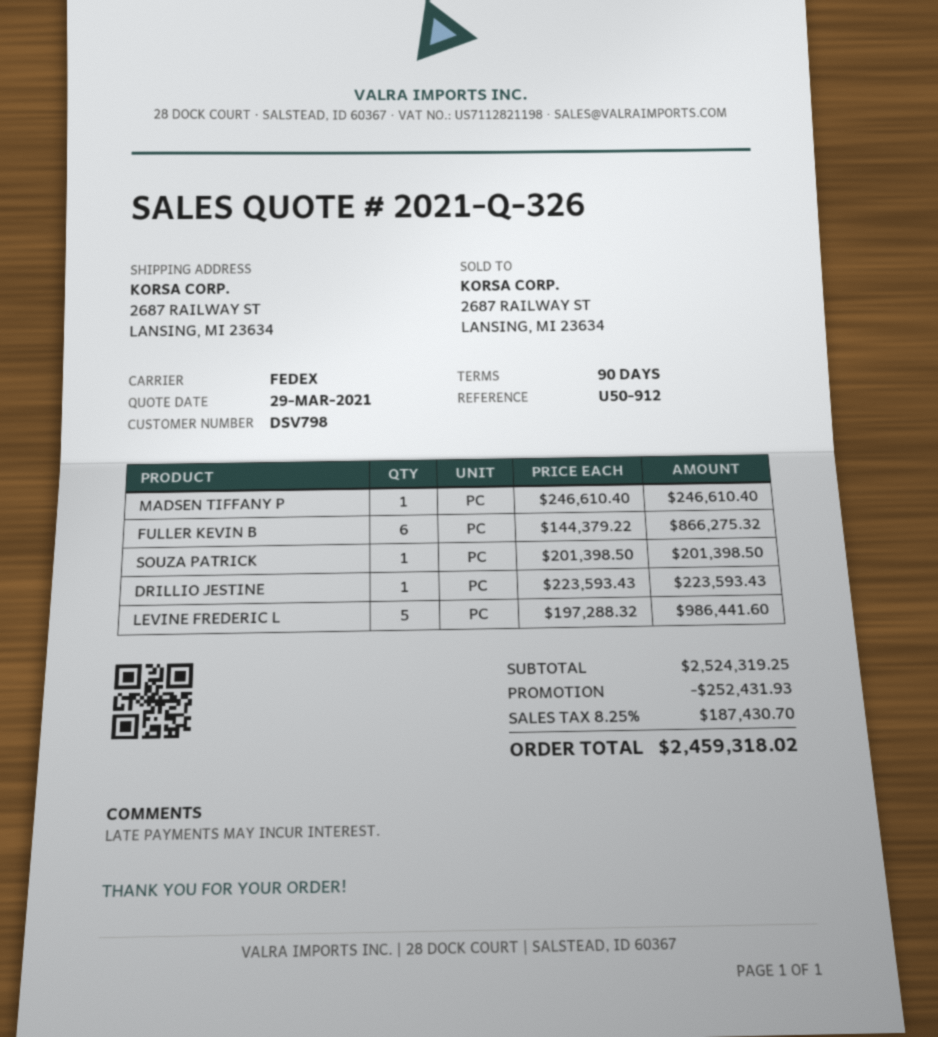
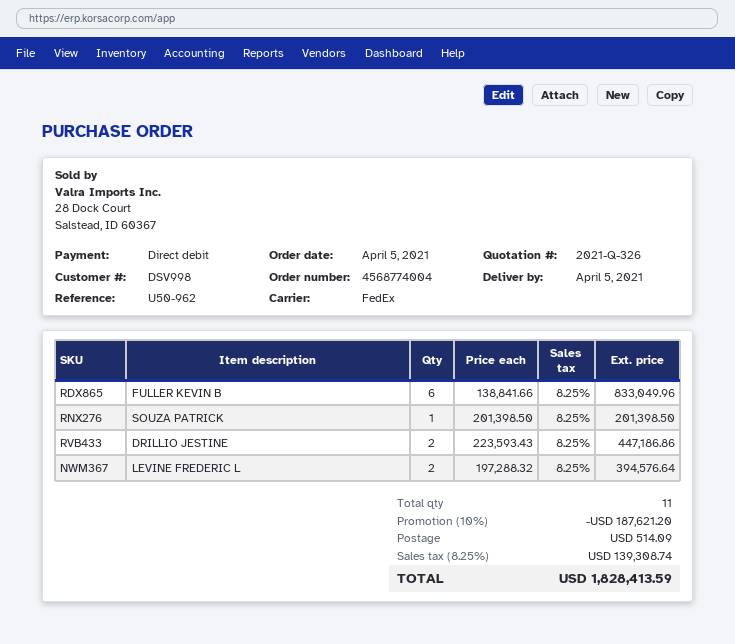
customer number: DSV798 -> DSV998
reference: U50-912 -> U50-962
MADSEN TIFFANY P: 1 x 246610.40 = 246610.40 -> none
FULLER KEVIN B: 6 x 144379.22 = 866275.32 -> 6 x 138841.66 = 833049.96
DRILLIO JESTINE: 1 x 223593.43 = 223593.43 -> 2 x 223593.43 = 447186.86
LEVINE FREDERIC L: 5 x 197288.32 = 986441.60 -> 2 x 197288.32 = 394576.64
discount: 252431.93 -> 187621.20
shipping: none -> 514.09
tax: 8.25% = 187430.70 -> 8.25% = 139308.74
total: 2459318.02 -> 1828413.59

